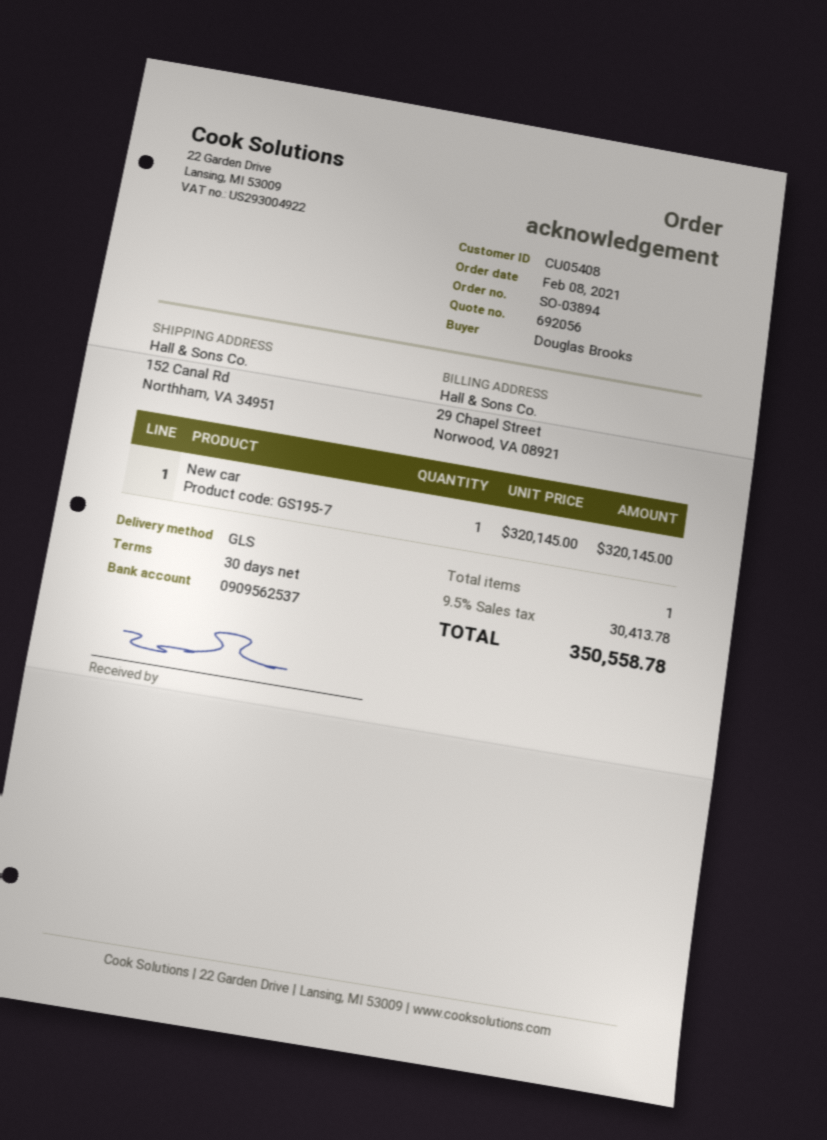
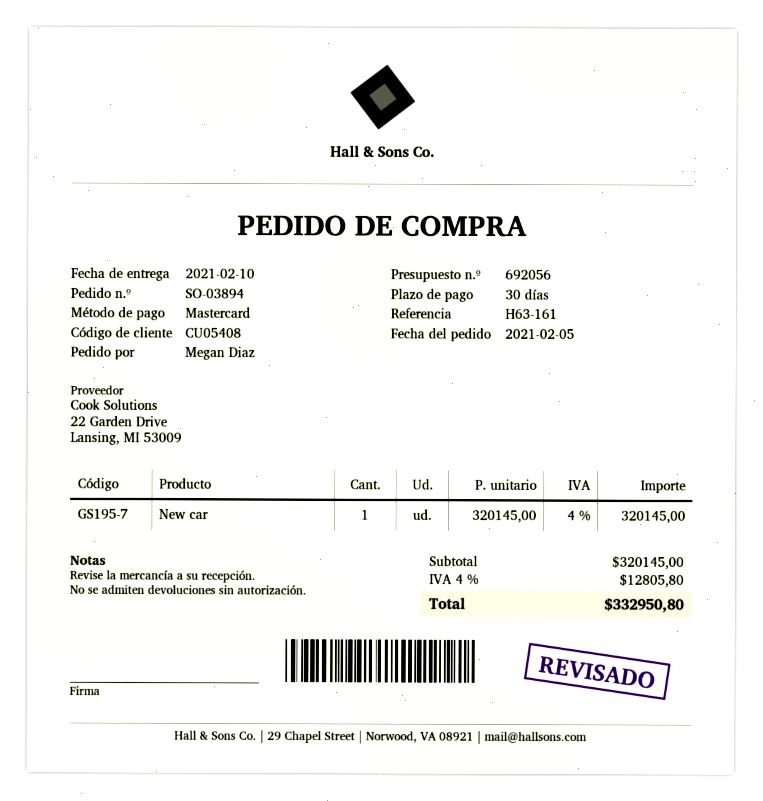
order date: 2021-02-08 -> 2021-02-05
ordered by: Douglas Brooks -> Megan Diaz
tax: 9.5% = 30413.78 -> 4% = 12805.80
total: 350558.78 -> 332950.80

